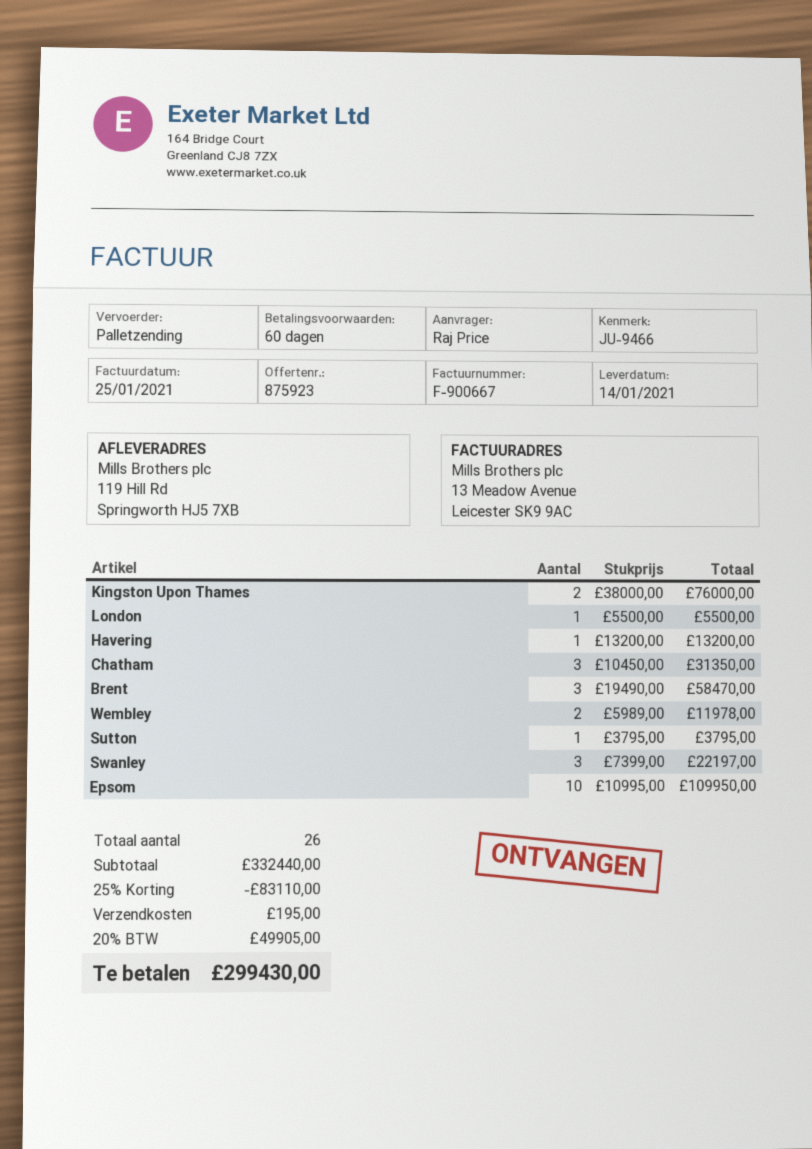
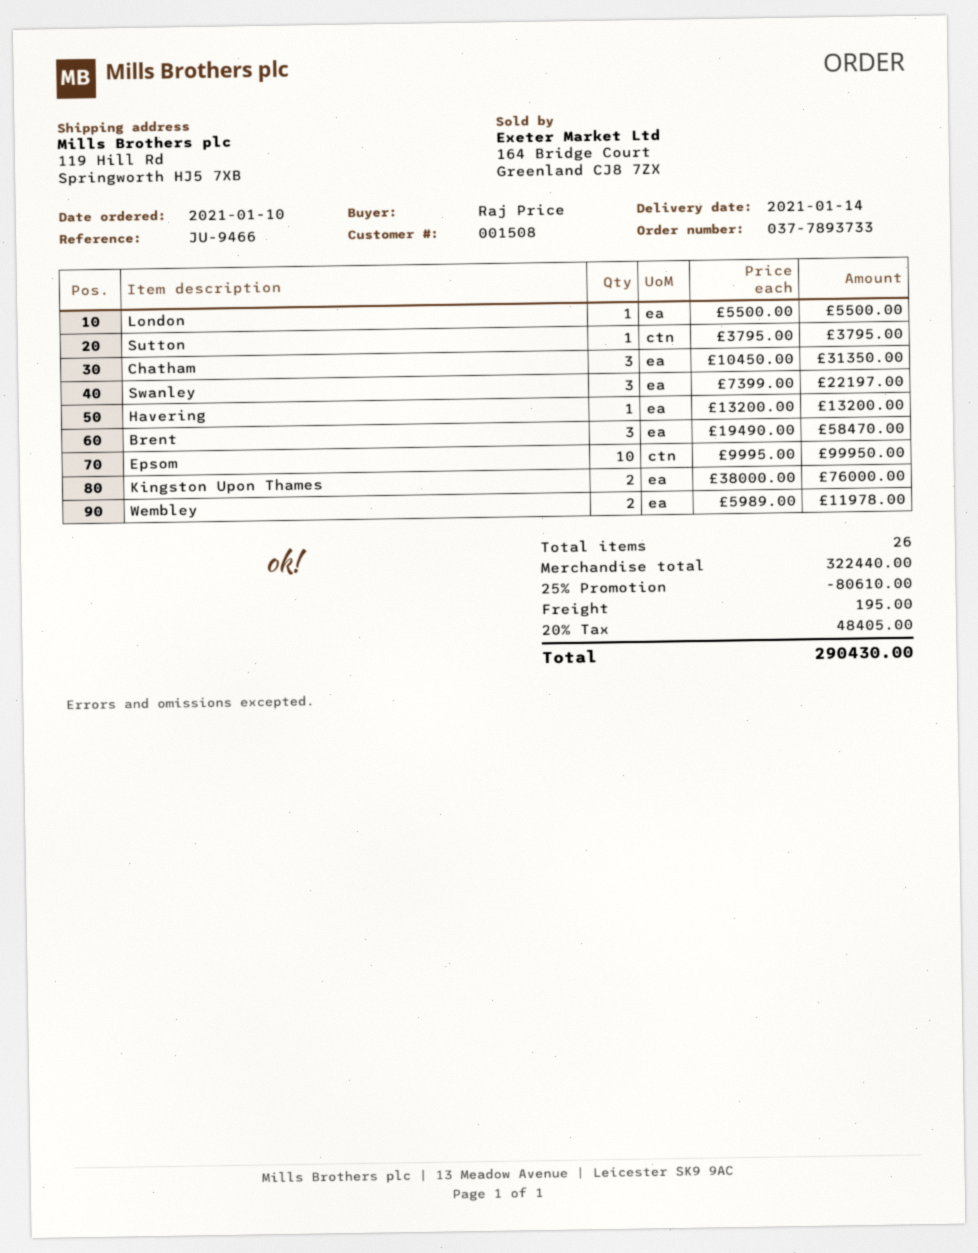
Epsom: 10 x 10995.00 = 109950.00 -> 10 x 9995.00 = 99950.00
subtotal: 332440.00 -> 322440.00
discount: 25% = 83110.00 -> 25% = 80610.00
tax: 20% = 49905.00 -> 20% = 48405.00
total: 299430.00 -> 290430.00

